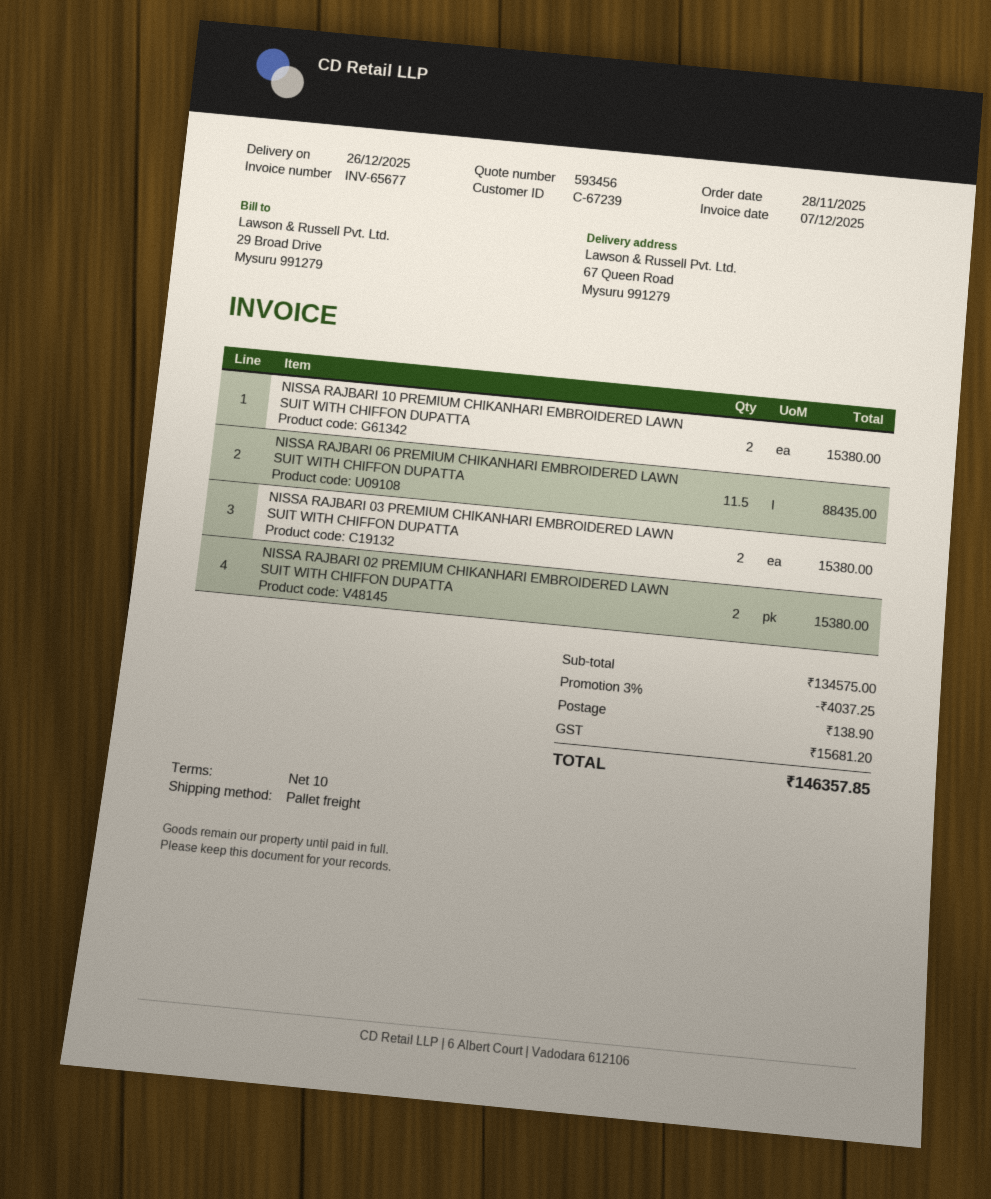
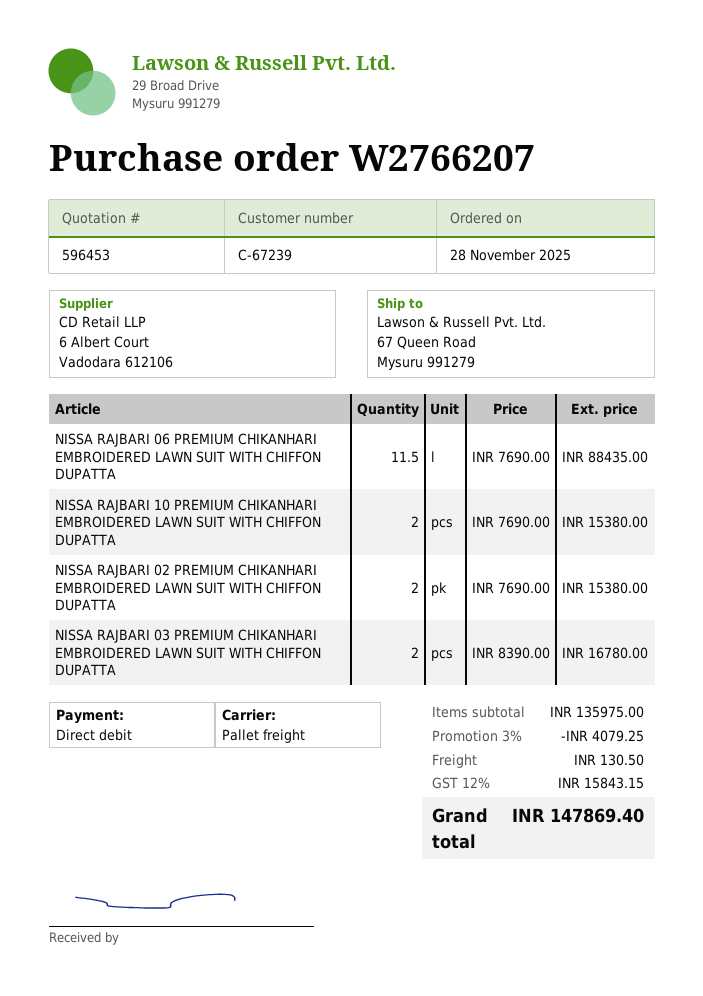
quote number: 593456 -> 596453
NISSA RAJBARI 03 PREMIUM CHIKANHARI EMBROIDERED LAWN SUIT WITH CHIFFON DUPATTA: 2 for 15380.00 -> 2 for 16780.00
subtotal: 134575.00 -> 135975.00
discount: 3% = 4037.25 -> 3% = 4079.25
shipping: 138.90 -> 130.50
tax: 15681.20 -> 15843.15
total: 146357.85 -> 147869.40

